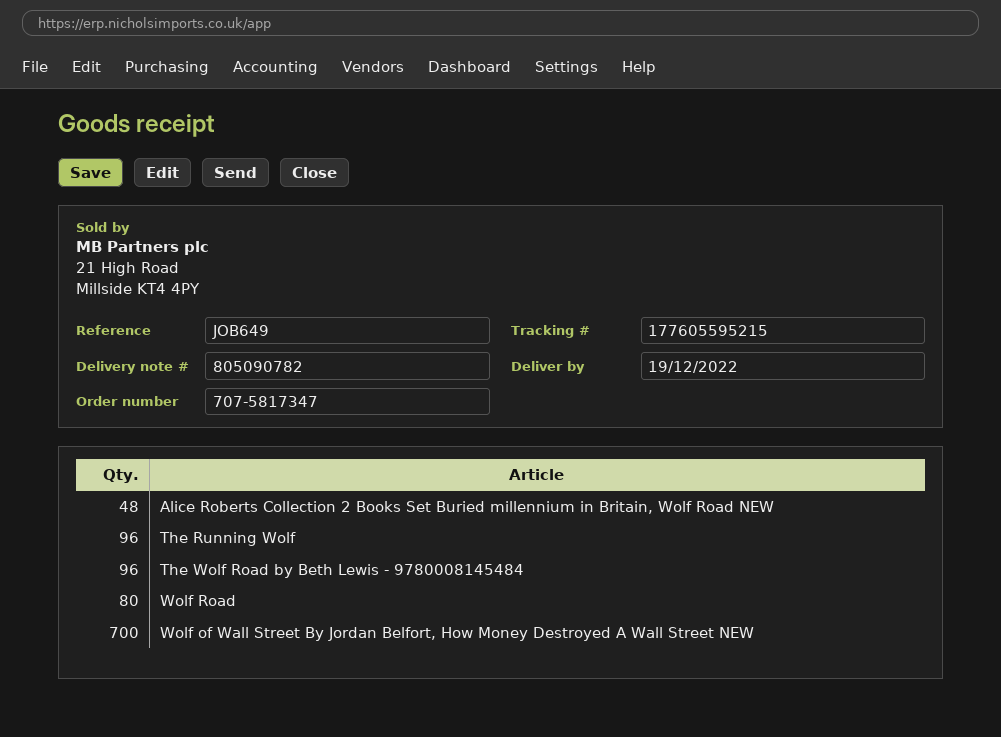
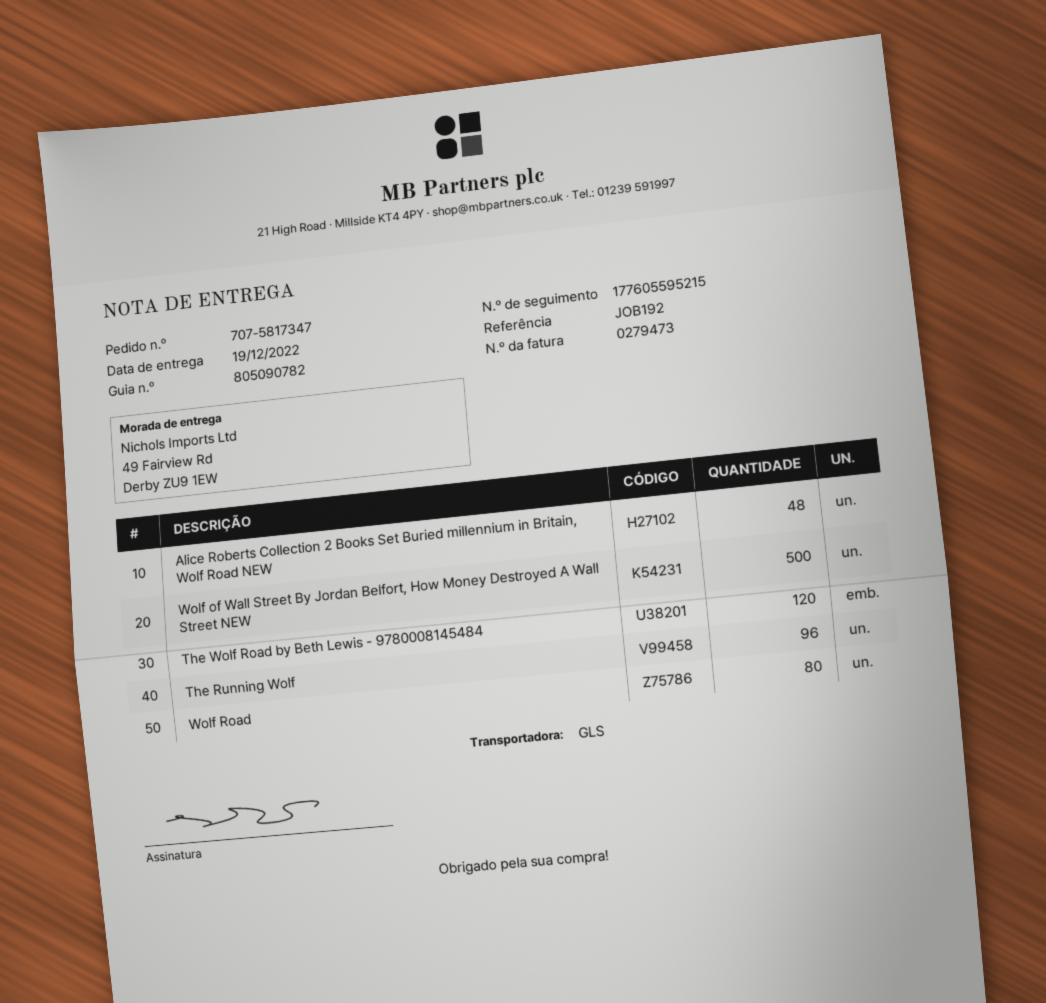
reference: JOB649 -> JOB192
The Wolf Road by Beth Lewis - 9780008145484: 96 -> 120
Wolf of Wall Street By Jordan Belfort, How Money Destroyed A Wall Street NEW: 700 -> 500

